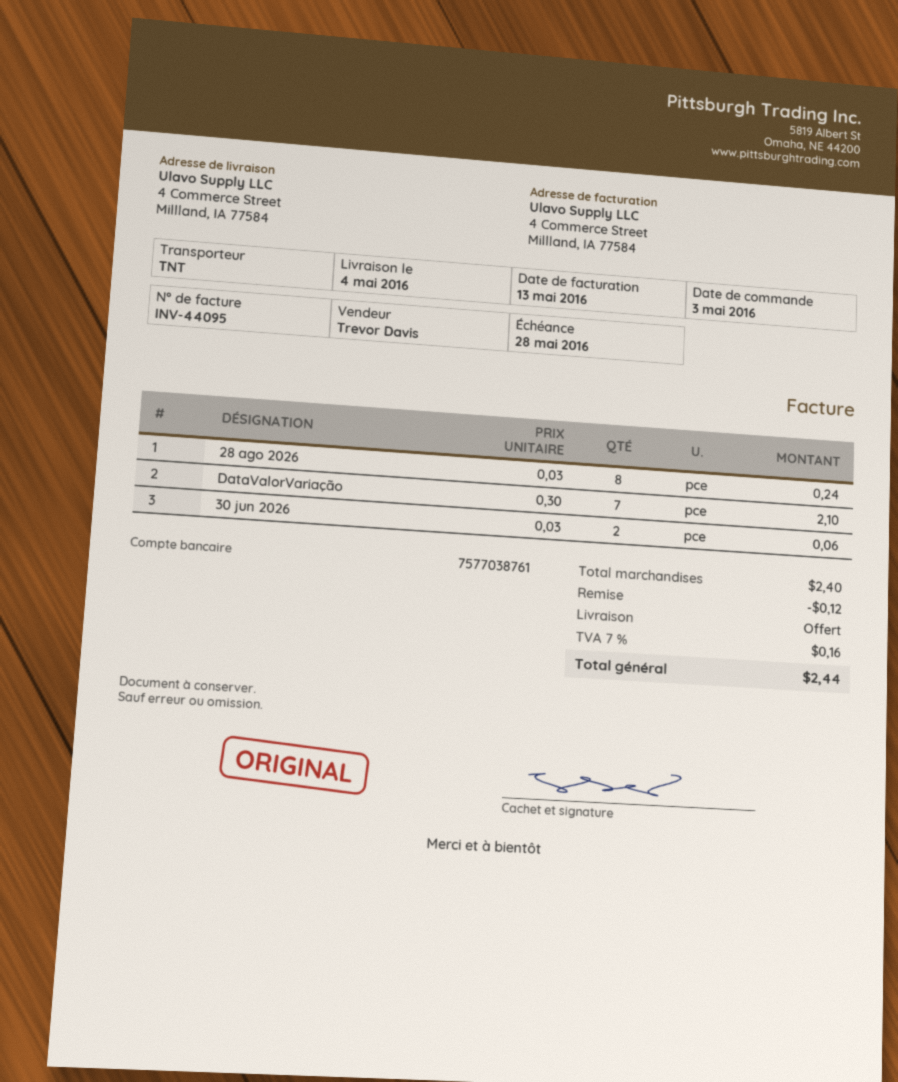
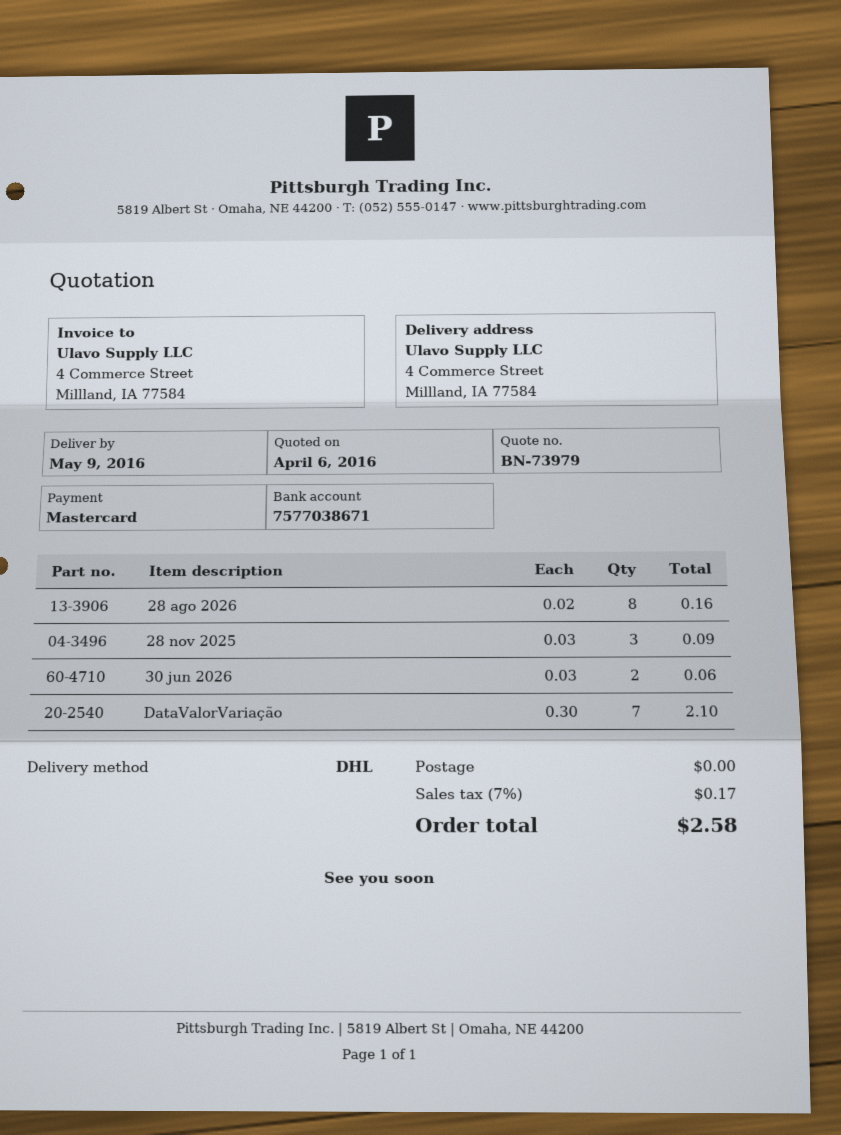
delivery date: 2016-05-04 -> 2016-05-09
bank account: 7577038761 -> 7577038671
shipping method: TNT -> DHL
28 ago 2026: 8 x 0.03 = 0.24 -> 8 x 0.02 = 0.16
28 nov 2025: none -> 3 x 0.03 = 0.09
discount: 0.12 -> none
tax: 7% = 0.16 -> 7% = 0.17
total: 2.44 -> 2.58

